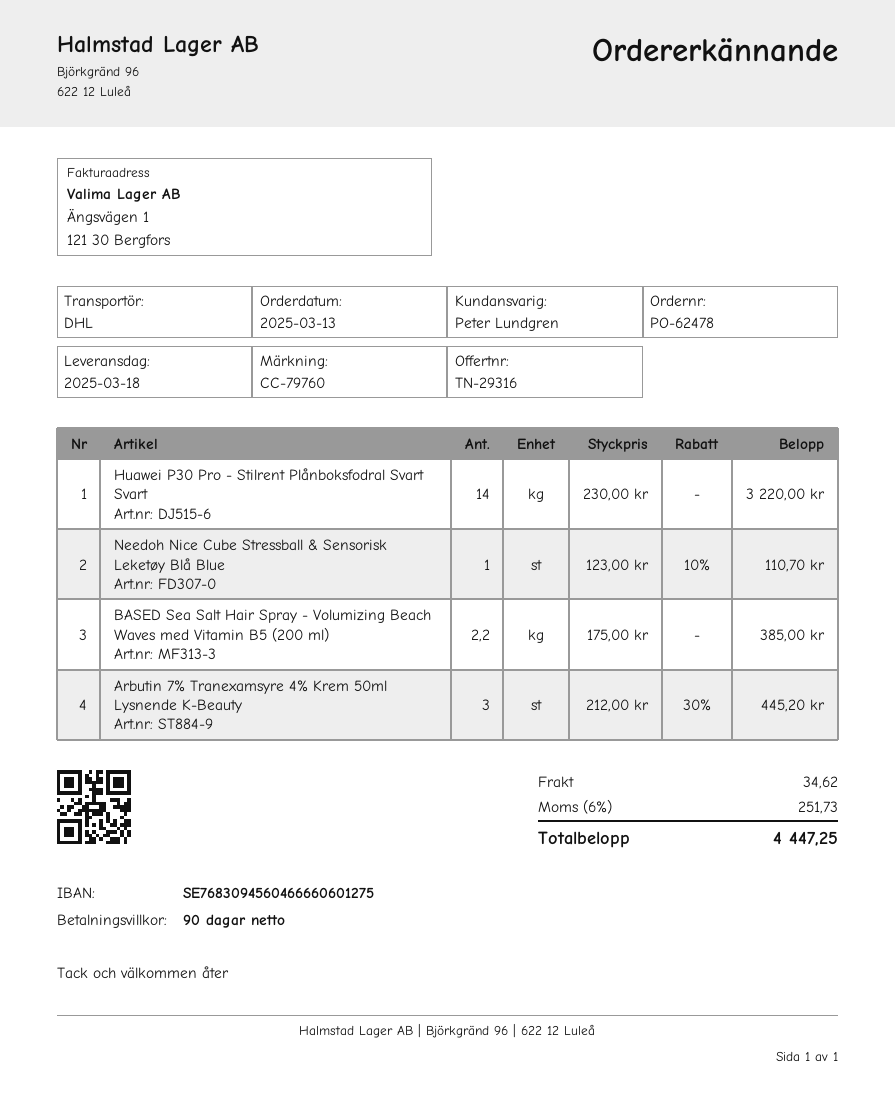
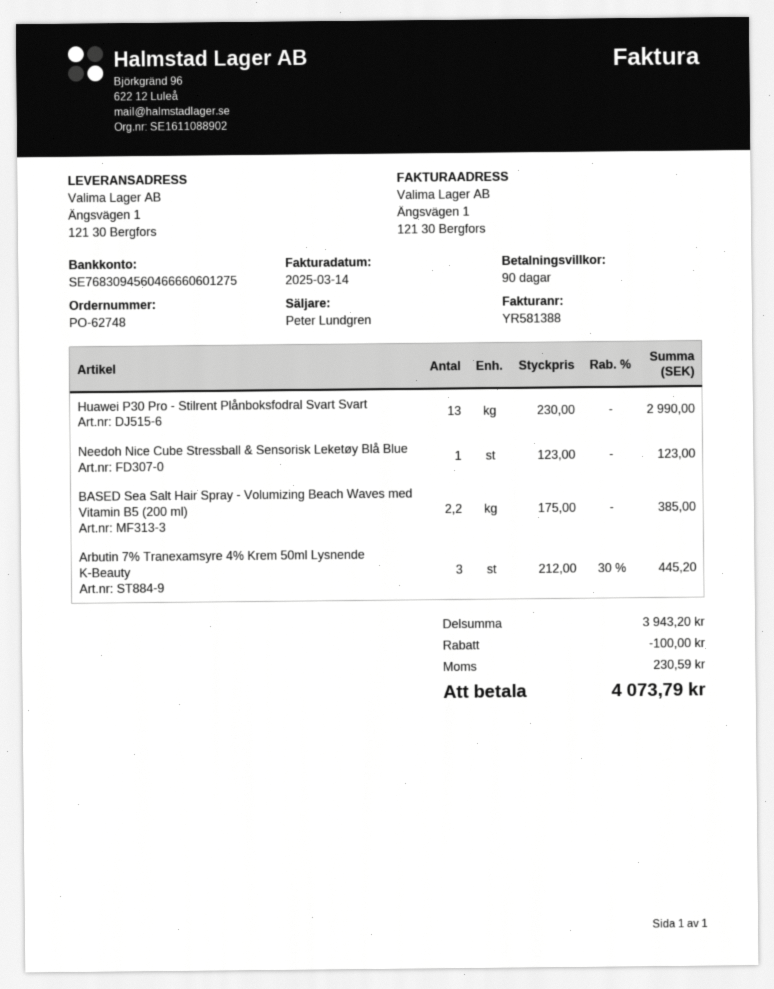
order number: PO-62478 -> PO-62748
Huawei P30 Pro - Stilrent Plånboksfodral Svart Svart: 14 x 230.00 = 3220.00 -> 13 x 230.00 = 2990.00
Needoh Nice Cube Stressball & Sensorisk Leketøy Blå Blue: 1 x 123.00 - 10% = 110.70 -> 1 x 123.00 = 123.00
discount: none -> 100.00
shipping: 34.62 -> none
tax: 251.73 -> 230.59
total: 4447.25 -> 4073.79

